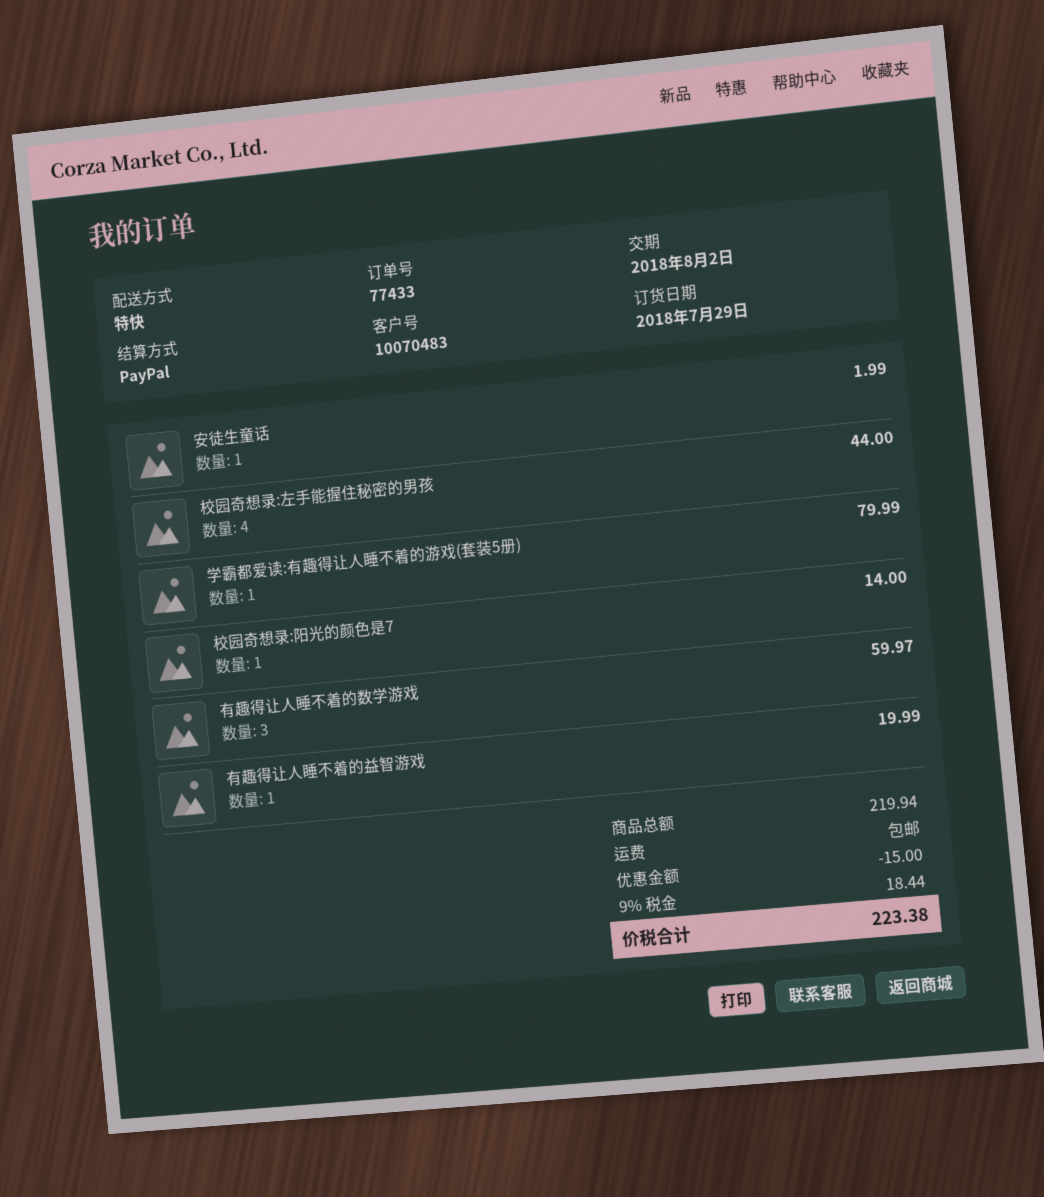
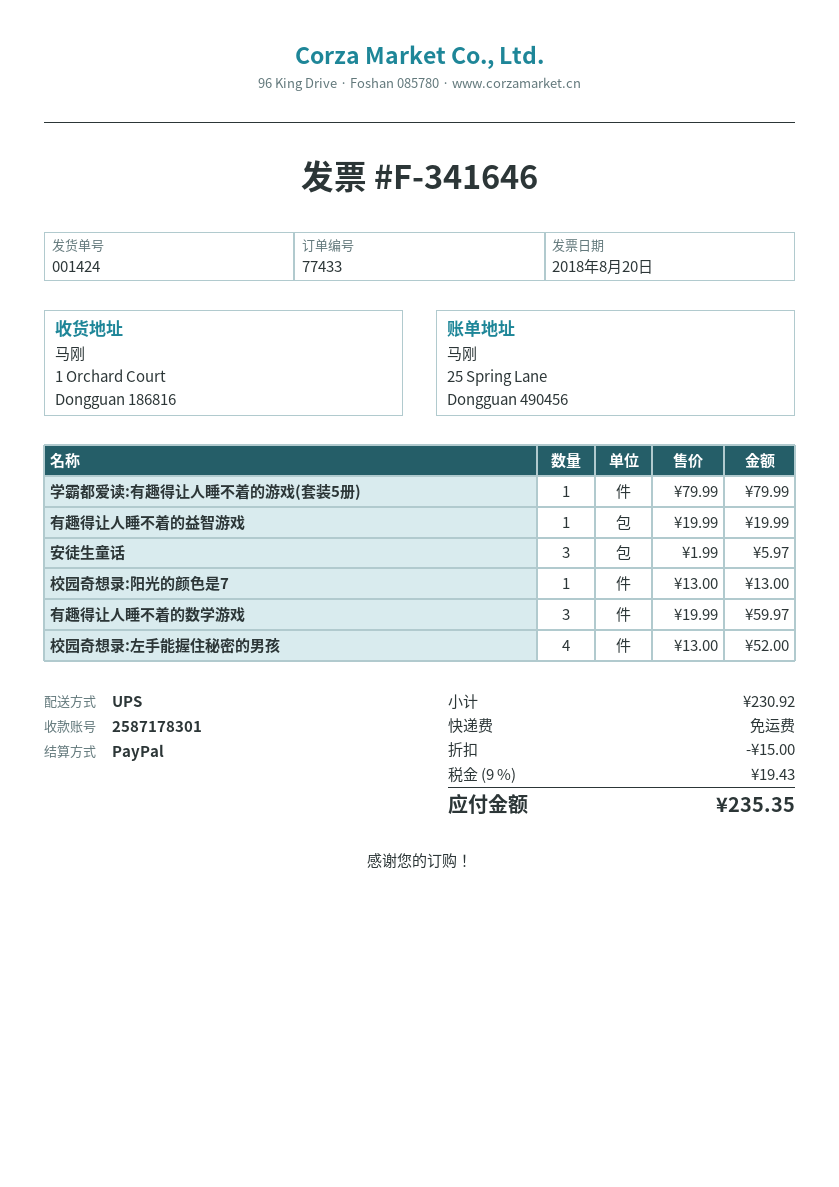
shipping method: express -> UPS
安徒生童话: 1 for 1.99 -> 3 for 5.97
校园奇想录:左手能握住秘密的男孩: 4 for 44.00 -> 4 for 52.00
校园奇想录:阳光的颜色是7: 1 for 14.00 -> 1 for 13.00
subtotal: 219.94 -> 230.92
tax: 9% = 18.44 -> 9% = 19.43
total: 223.38 -> 235.35

